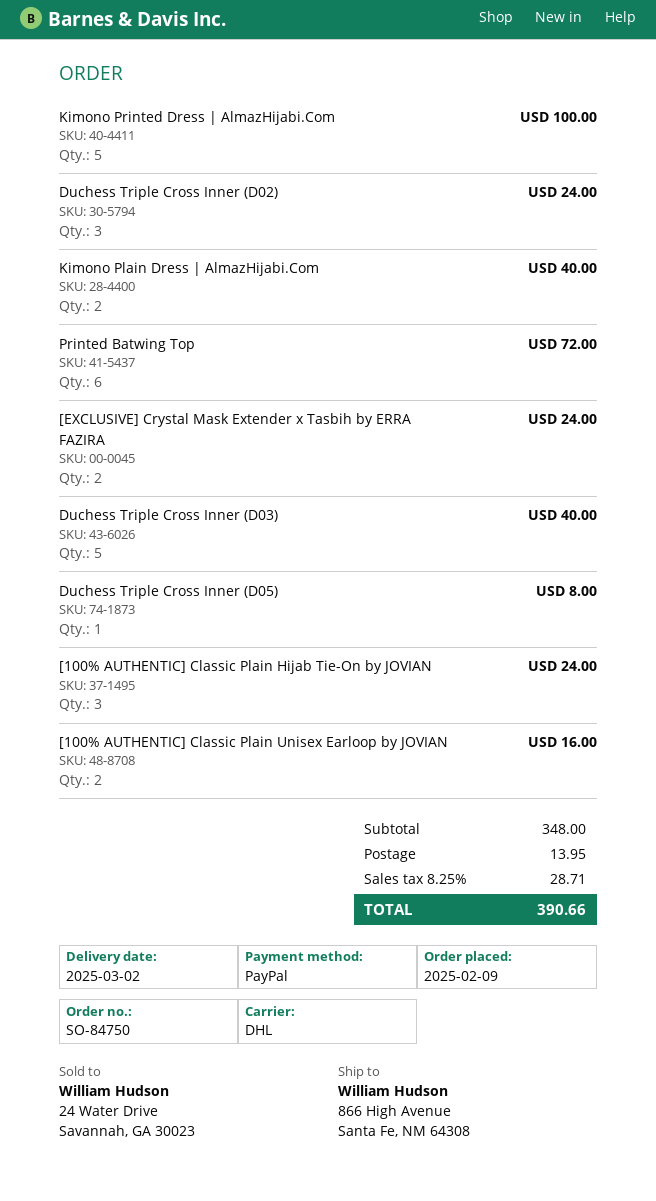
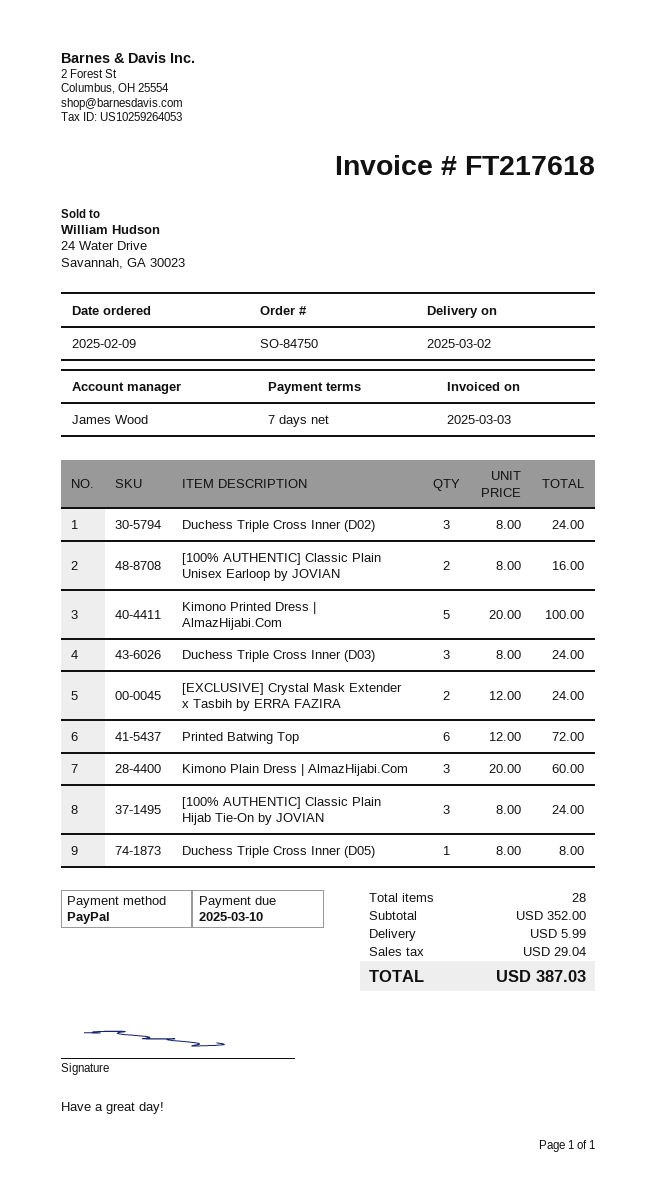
Kimono Plain Dress | AlmazHijabi.Com: 2 for 40.00 -> 3 for 60.00
Duchess Triple Cross Inner (D03): 5 for 40.00 -> 3 for 24.00
subtotal: 348.00 -> 352.00
shipping: 13.95 -> 5.99
tax: 28.71 -> 29.04
total: 390.66 -> 387.03

